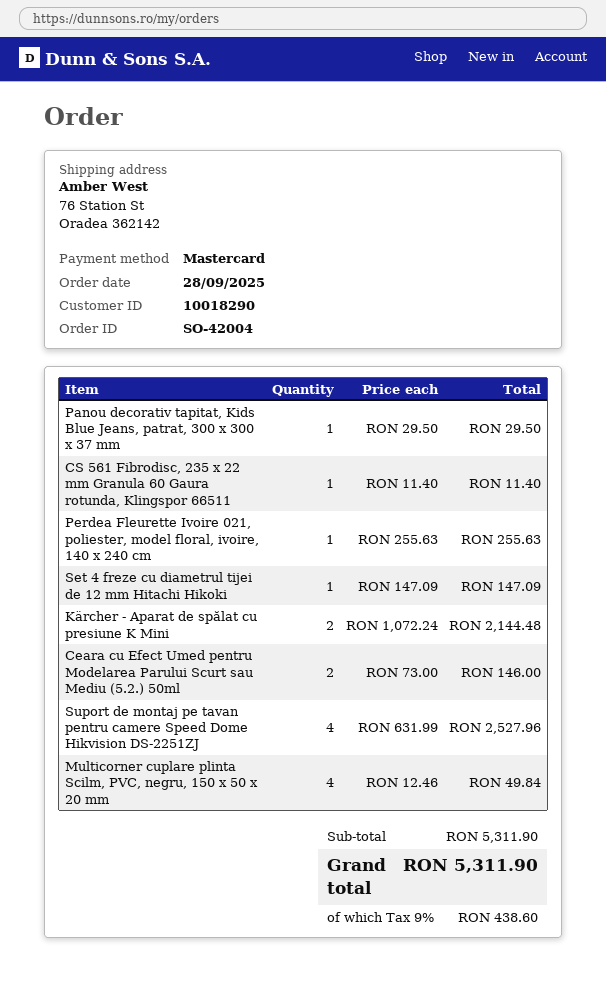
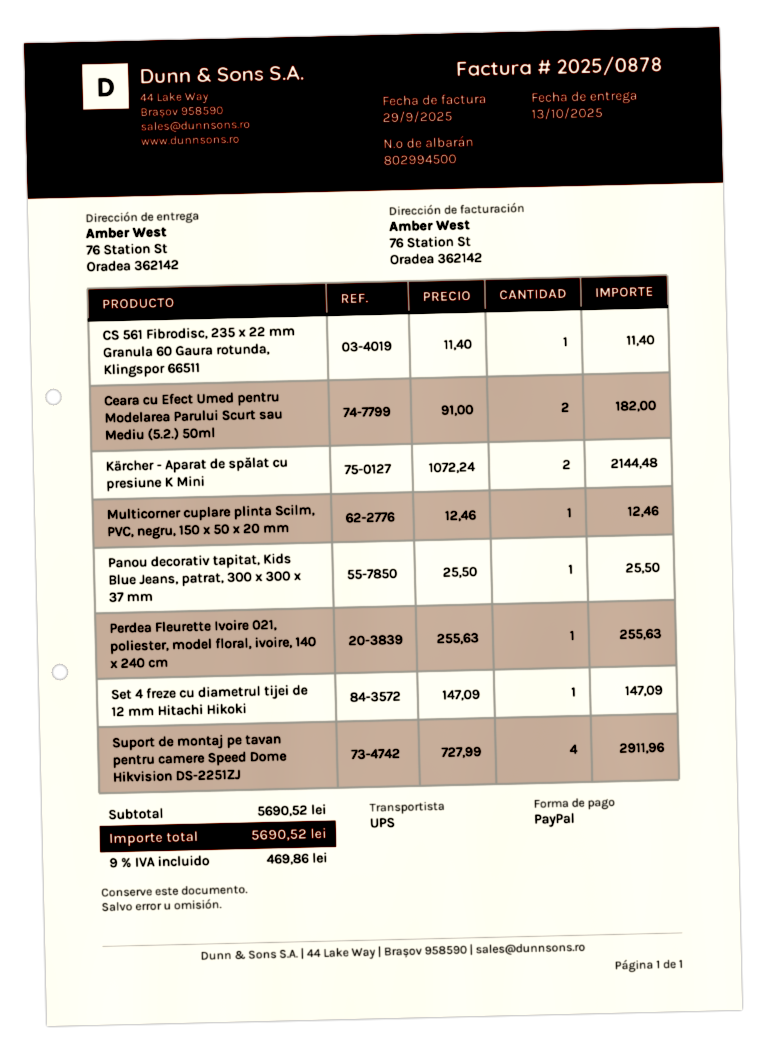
payment method: Mastercard -> PayPal
Panou decorativ tapitat, Kids Blue Jeans, patrat, 300 x 300 x 37 mm: 1 x 29.50 = 29.50 -> 1 x 25.50 = 25.50
Ceara cu Efect Umed pentru Modelarea Parului Scurt sau Mediu (5.2.) 50ml: 2 x 73.00 = 146.00 -> 2 x 91.00 = 182.00
Suport de montaj pe tavan pentru camere Speed Dome Hikvision DS-2251ZJ: 4 x 631.99 = 2527.96 -> 4 x 727.99 = 2911.96
Multicorner cuplare plinta Scilm, PVC, negru, 150 x 50 x 20 mm: 4 x 12.46 = 49.84 -> 1 x 12.46 = 12.46
subtotal: 5311.90 -> 5690.52
tax: 9% = 438.60 -> 9% = 469.86
total: 5311.90 -> 5690.52

